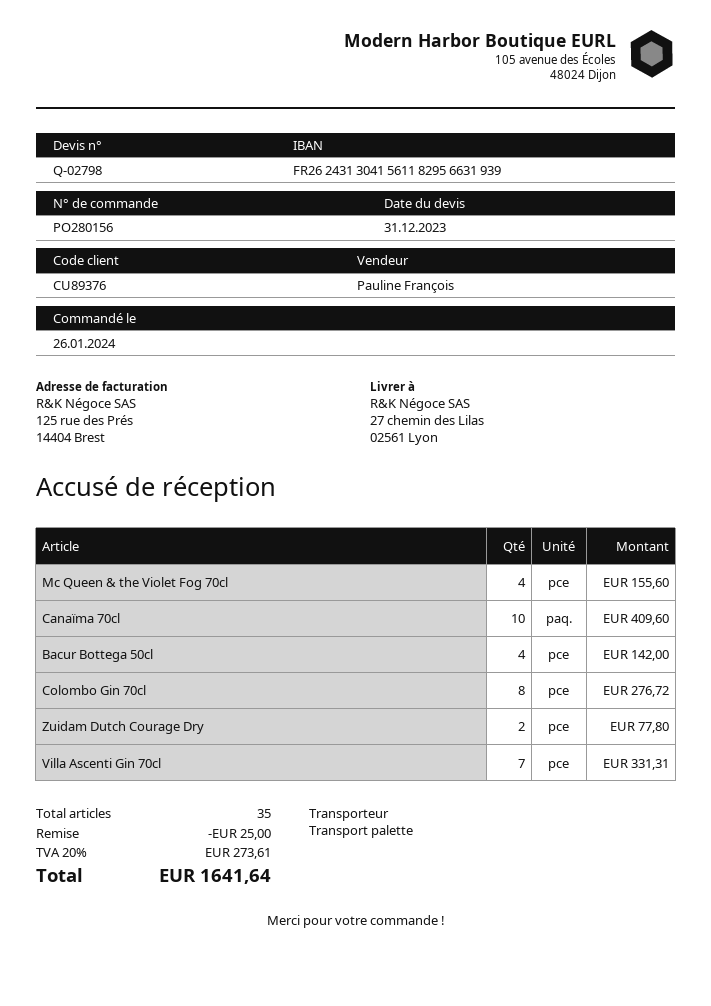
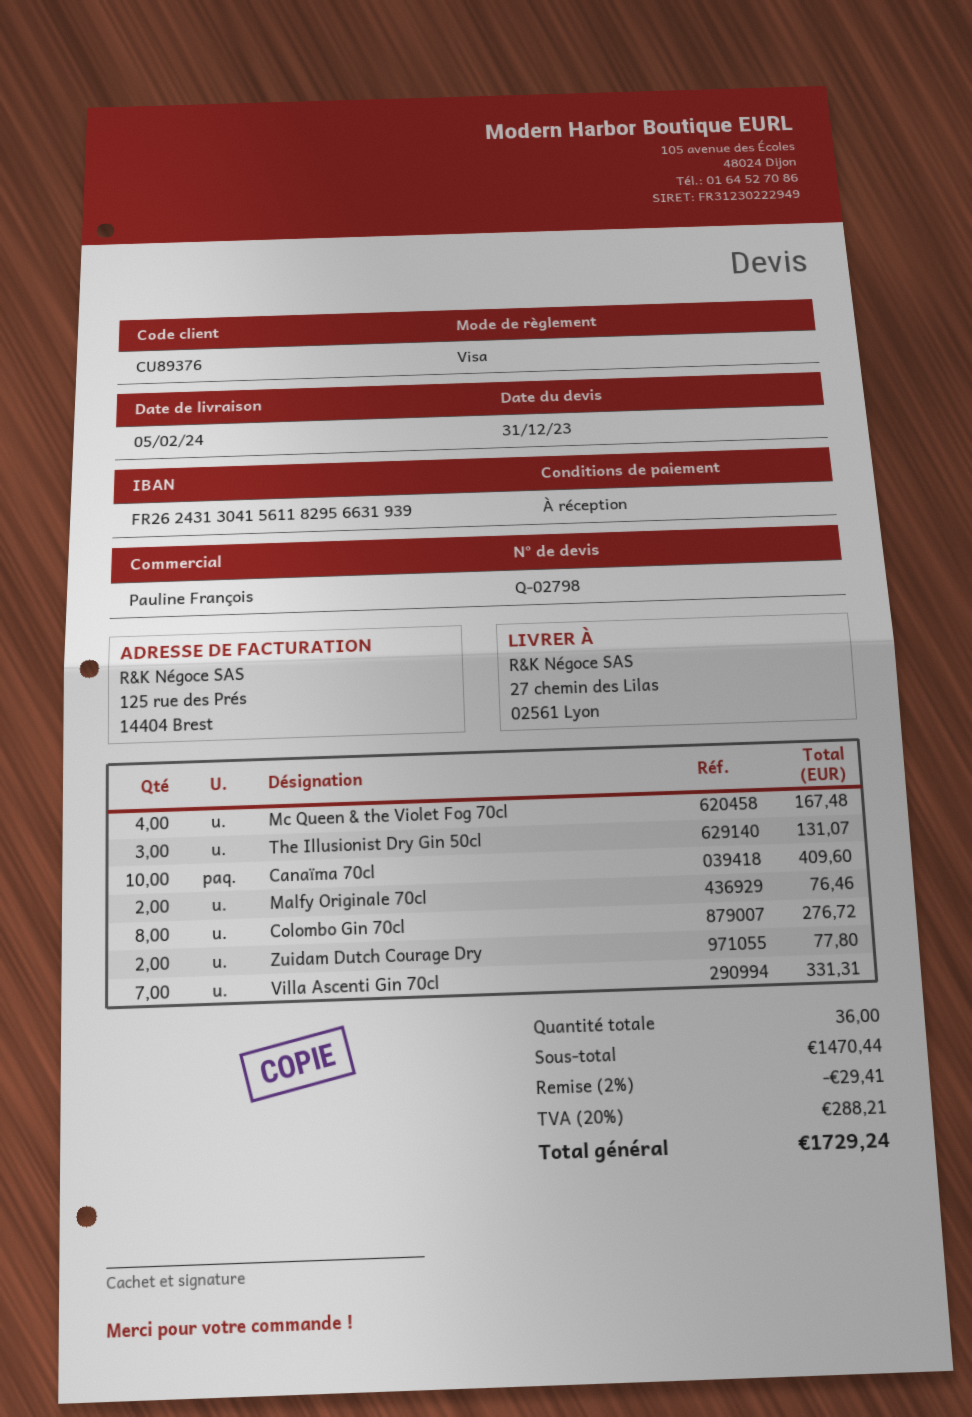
Mc Queen & the Violet Fog 70cl: 4 for 155.60 -> 4 for 167.48
Bacur Bottega 50cl: 4 for 142.00 -> none
The Illusionist Dry Gin 50cl: none -> 3 for 131.07
Malfy Originale 70cl: none -> 2 for 76.46
total quantity: 35 -> 36
discount: 25.00 -> 29.41
tax: 20% = 273.61 -> 20% = 288.21
total: 1641.64 -> 1729.24

